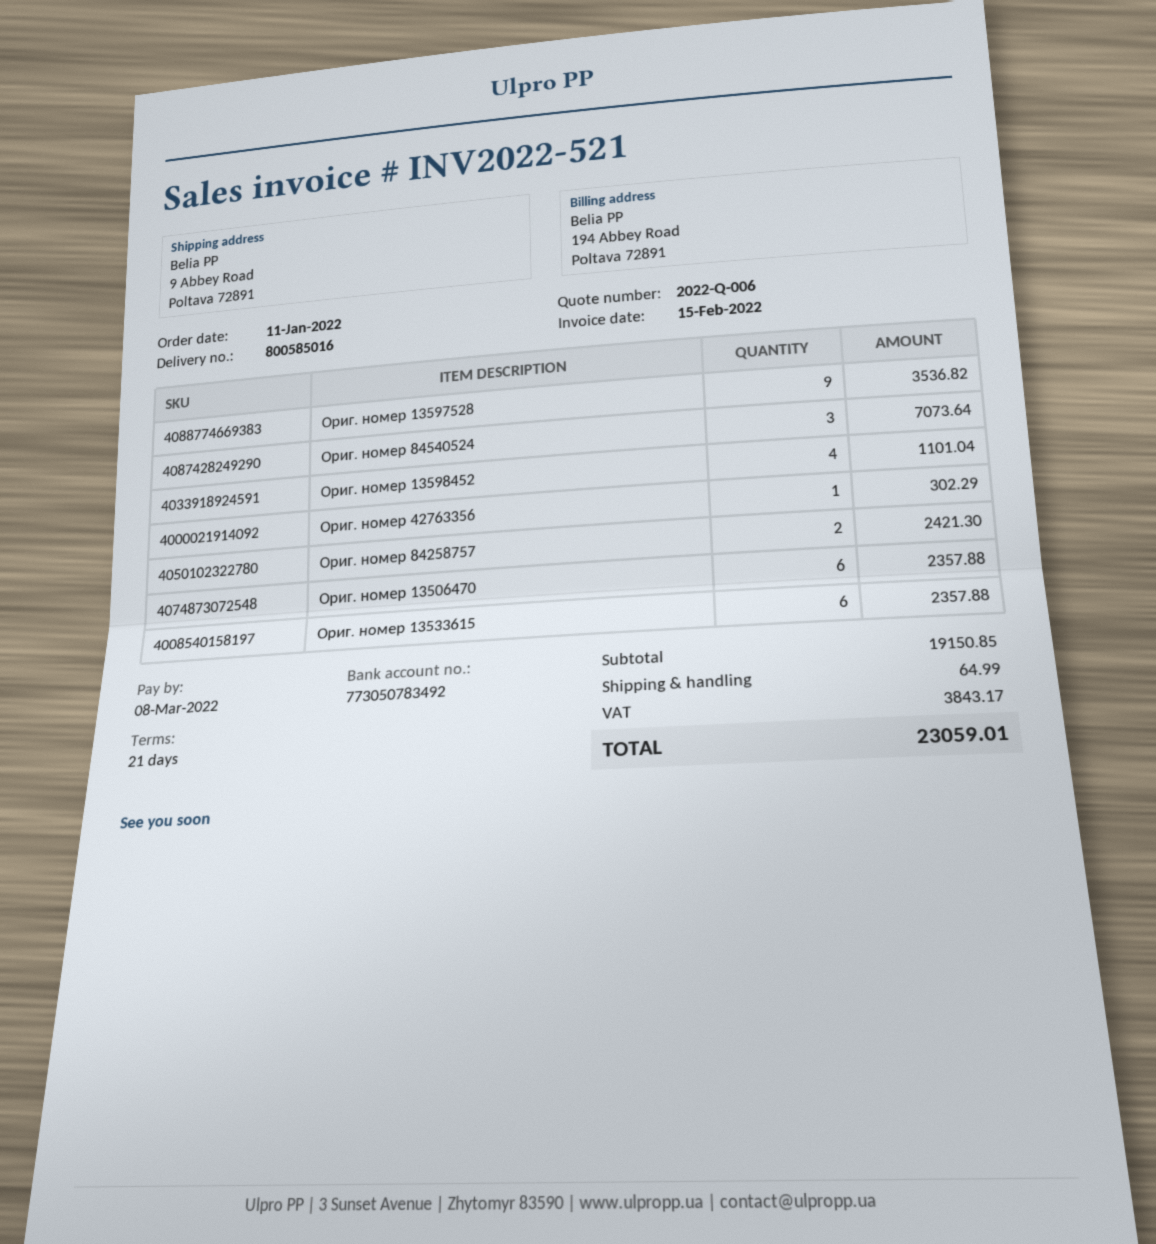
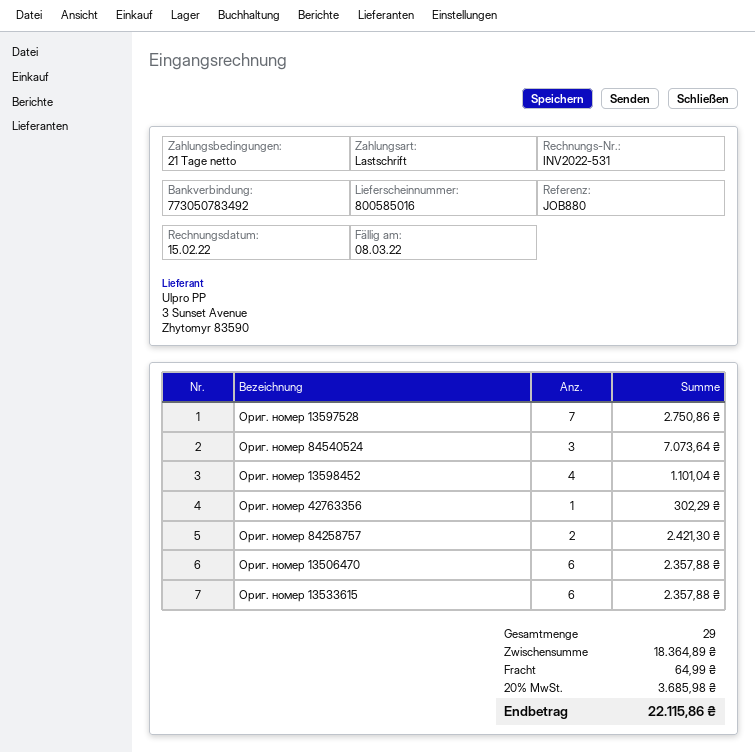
invoice number: INV2022-521 -> INV2022-531
Ориг. номер 13597528: 9 for 3536.82 -> 7 for 2750.86
subtotal: 19150.85 -> 18364.89
tax: 3843.17 -> 3685.98
total: 23059.01 -> 22115.86

